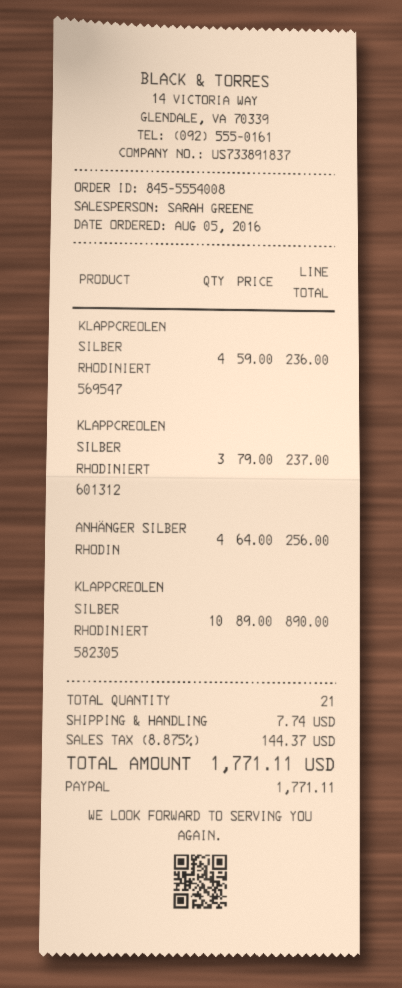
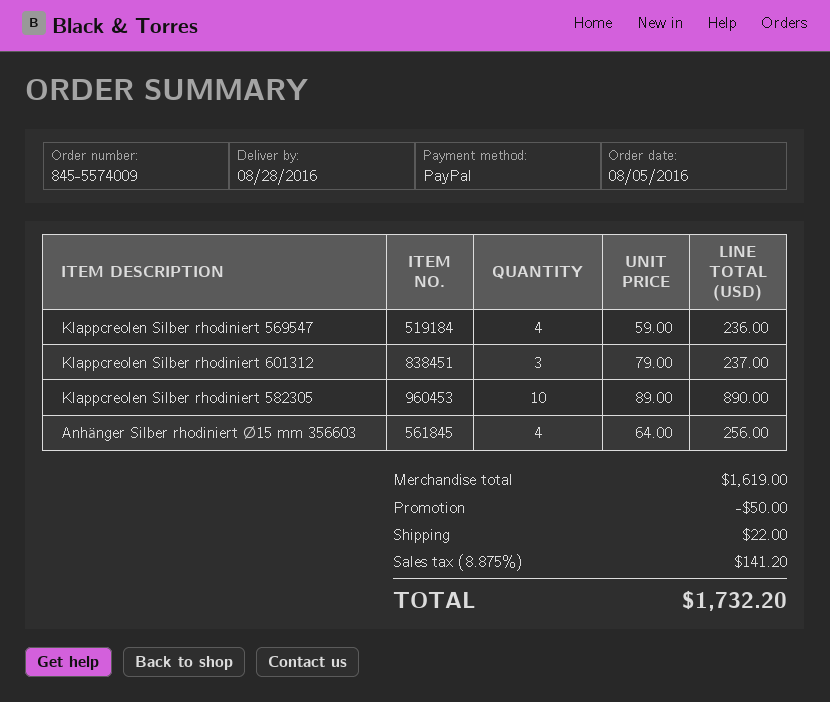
order number: 845-5554008 -> 845-5574009
discount: none -> 50.00
shipping: 7.74 -> 22.00
tax: 8.875% = 144.37 -> 8.875% = 141.20
total: 1771.11 -> 1732.20

